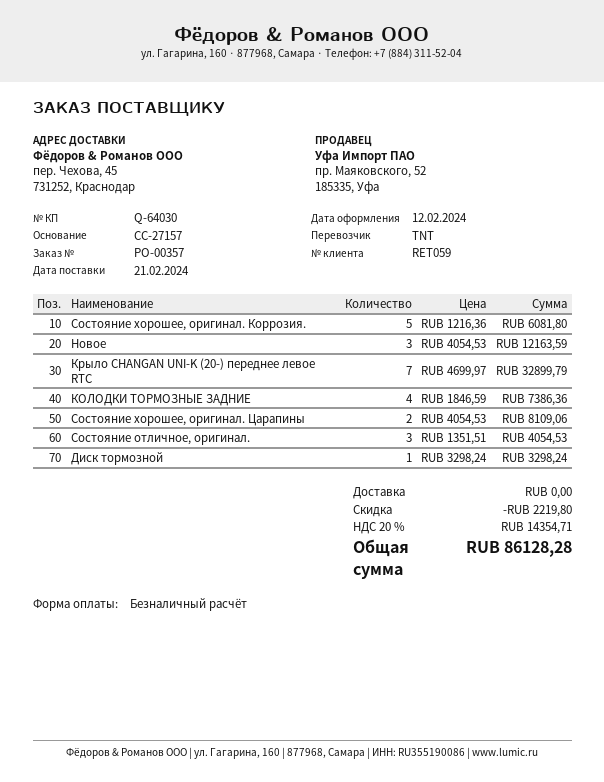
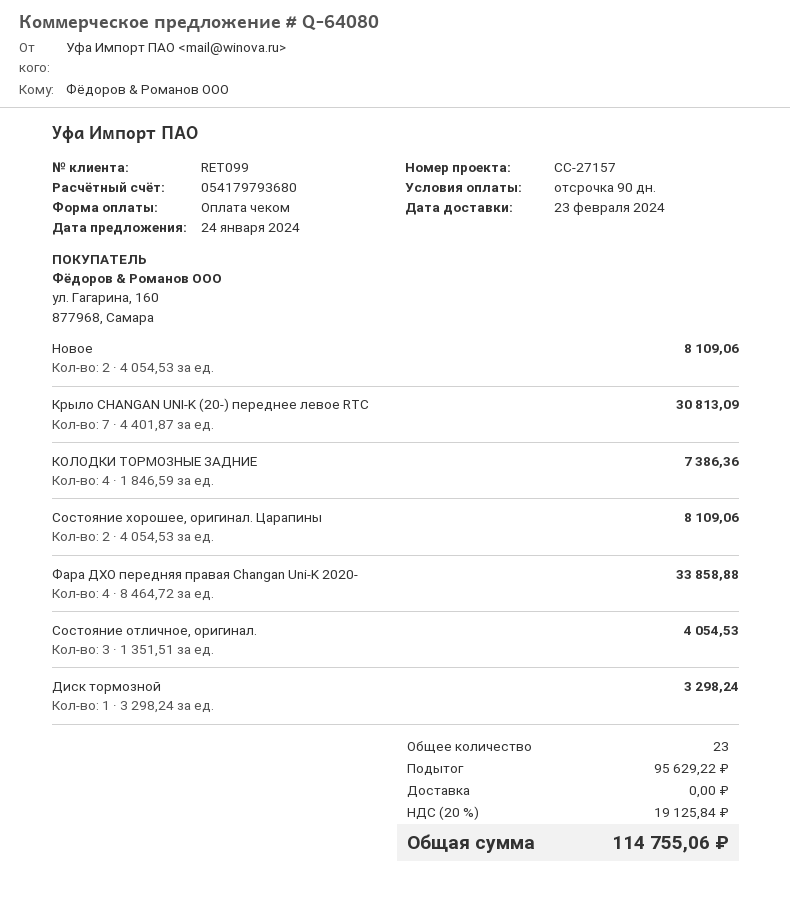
quote number: Q-64030 -> Q-64080
delivery date: 2024-02-21 -> 2024-02-23
customer number: RET059 -> RET099
payment method: bank transfer -> cheque
Состояние хорошее, оригинал. Коррозия.: 5 x 1216.36 = 6081.80 -> none
Новое: 3 x 4054.53 = 12163.59 -> 2 x 4054.53 = 8109.06
Крыло CHANGAN UNI-K (20-) переднее левое RTC: 7 x 4699.97 = 32899.79 -> 7 x 4401.87 = 30813.09
Фара ДХО передняя правая Changan Uni-K 2020-: none -> 4 x 8464.72 = 33858.88
discount: 2219.80 -> none
tax: 20% = 14354.71 -> 20% = 19125.84
total: 86128.28 -> 114755.06

